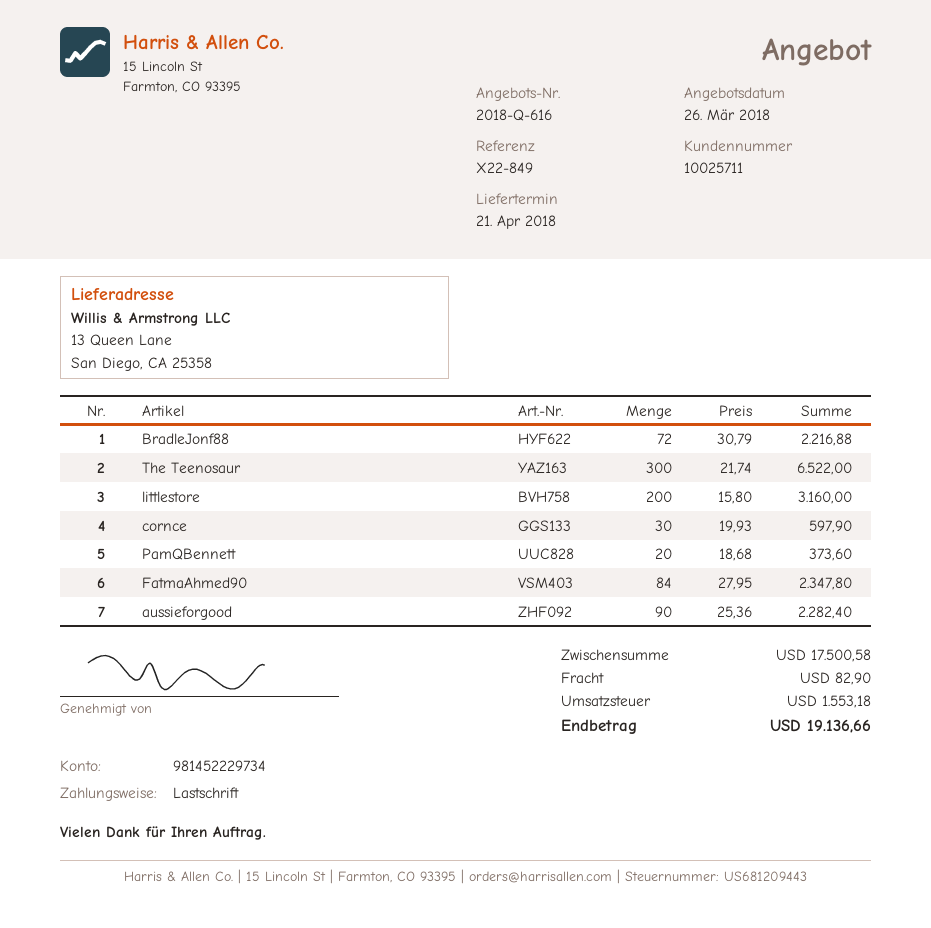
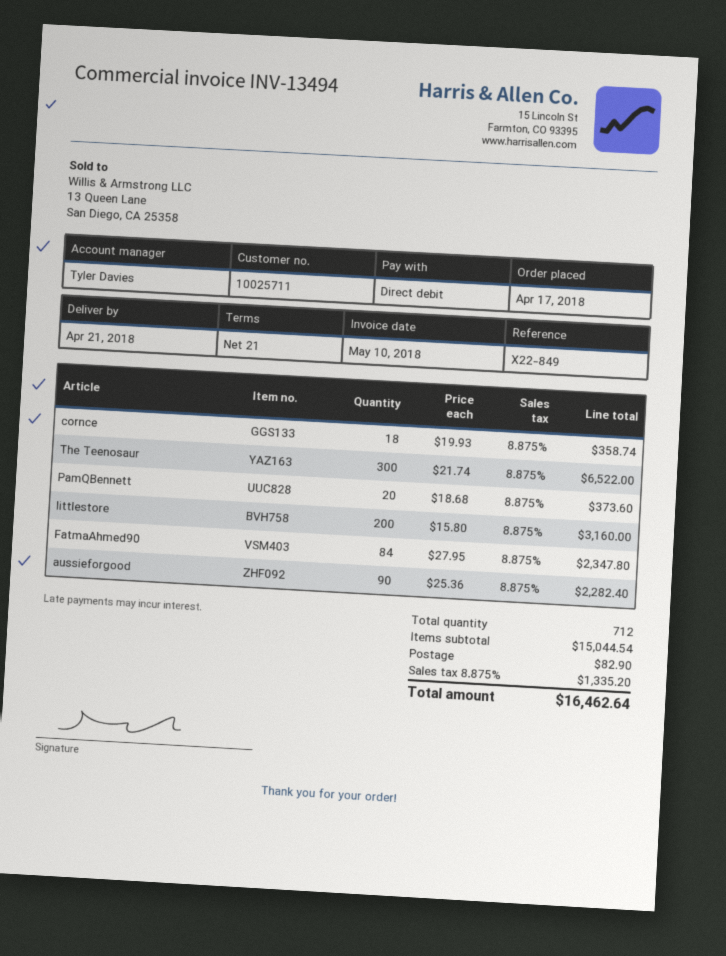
BradleJonf88: 72 x 30.79 = 2216.88 -> none
cornce: 30 x 19.93 = 597.90 -> 18 x 19.93 = 358.74
subtotal: 17500.58 -> 15044.54
tax: 1553.18 -> 1335.20
total: 19136.66 -> 16462.64

